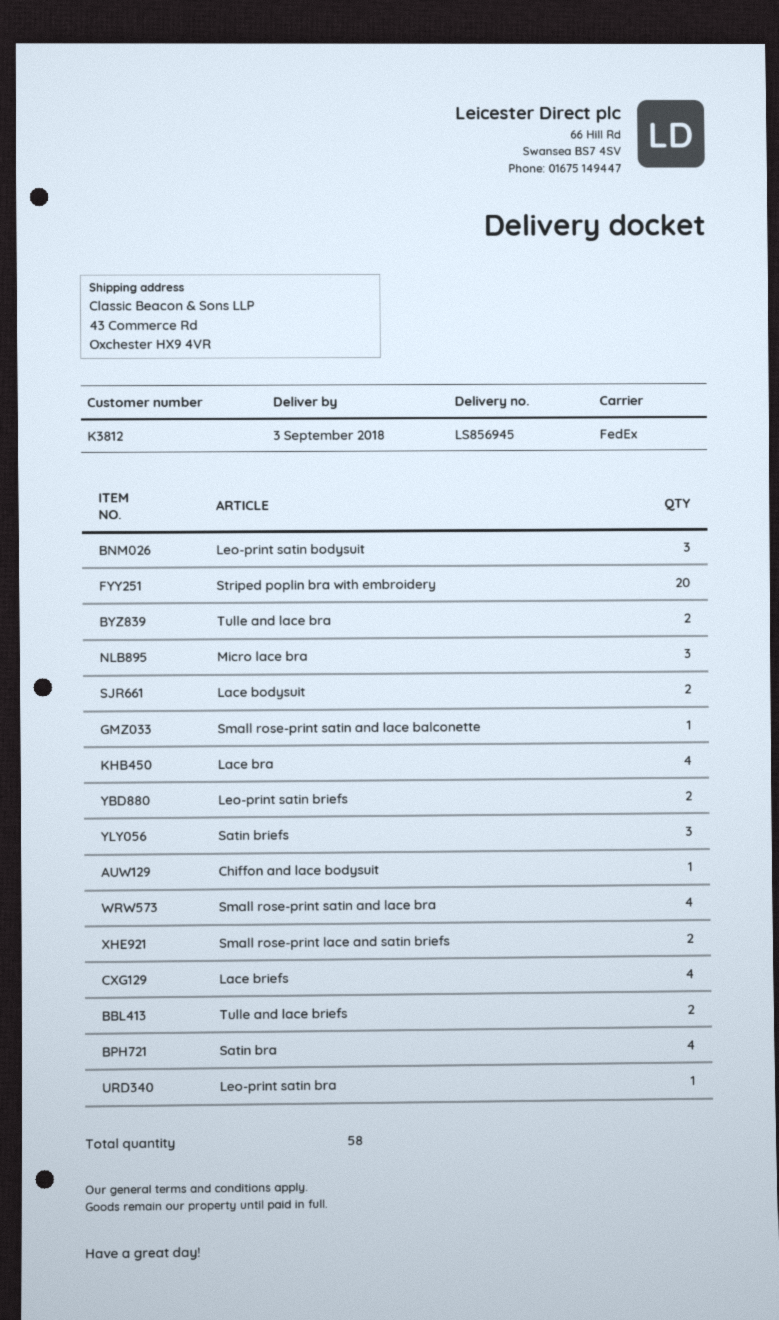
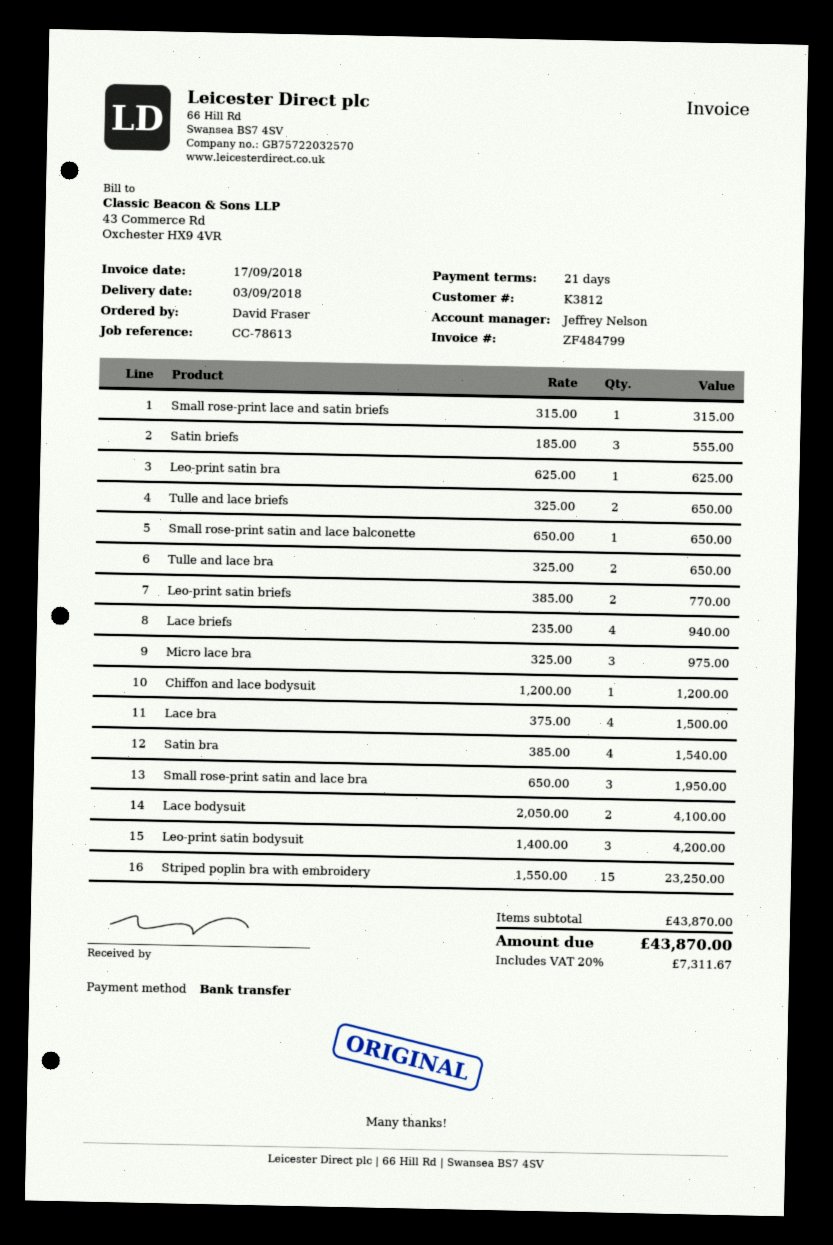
Striped poplin bra with embroidery: 20 -> 15
Small rose-print satin and lace bra: 4 -> 3
Small rose-print lace and satin briefs: 2 -> 1

